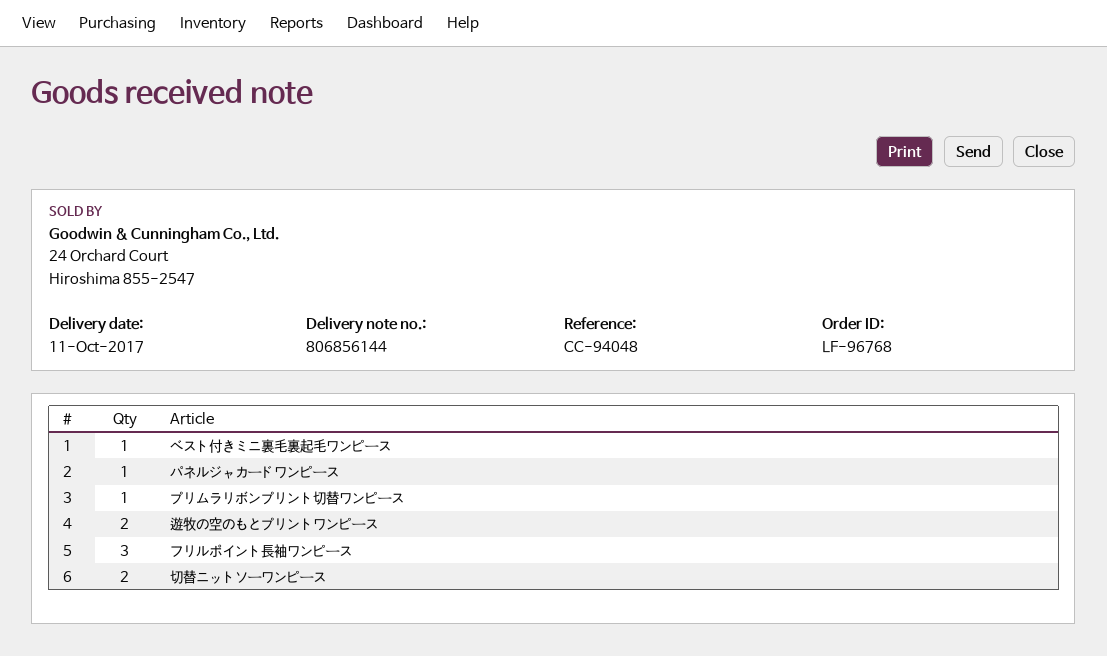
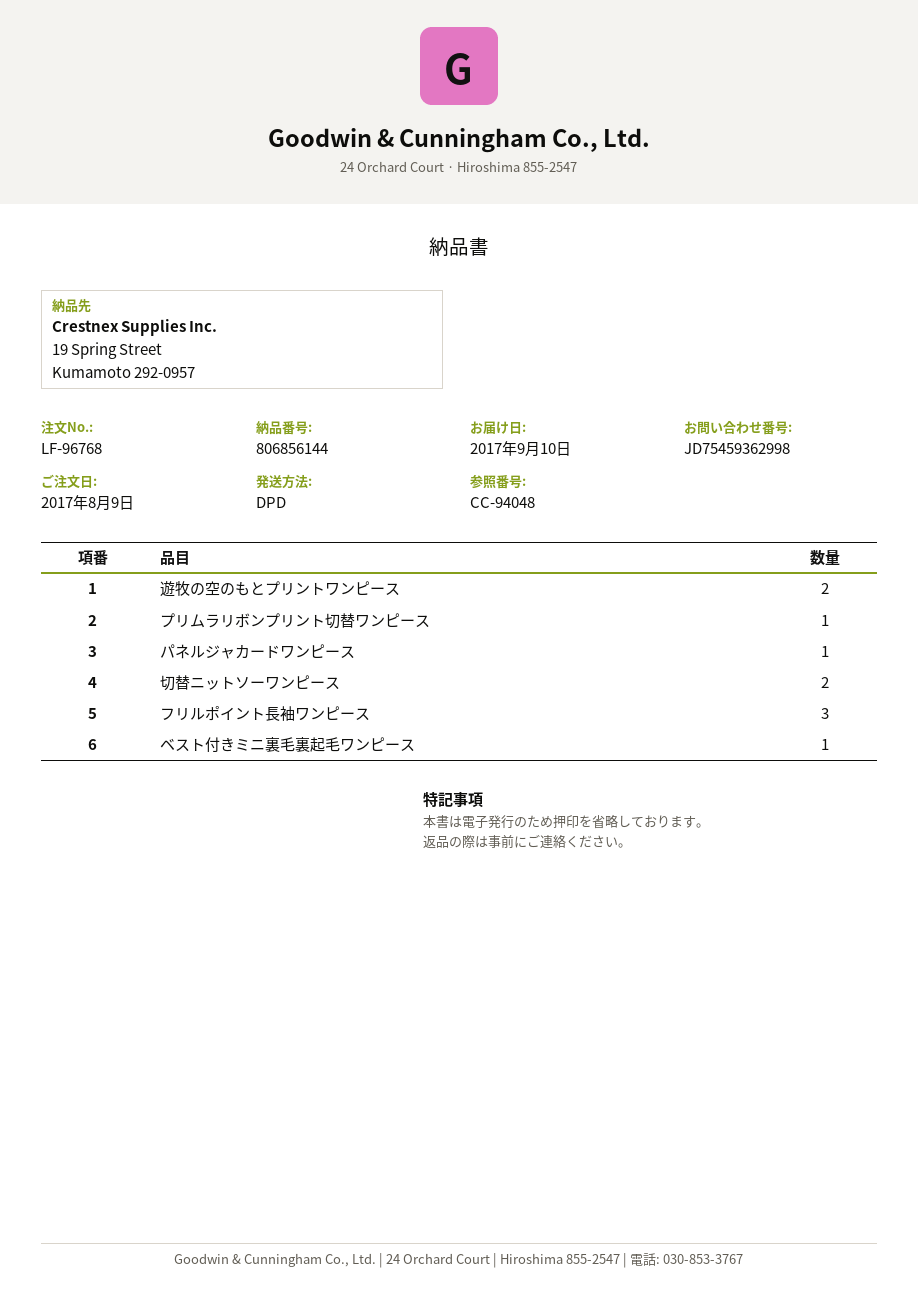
delivery date: 2017-10-11 -> 2017-09-10

